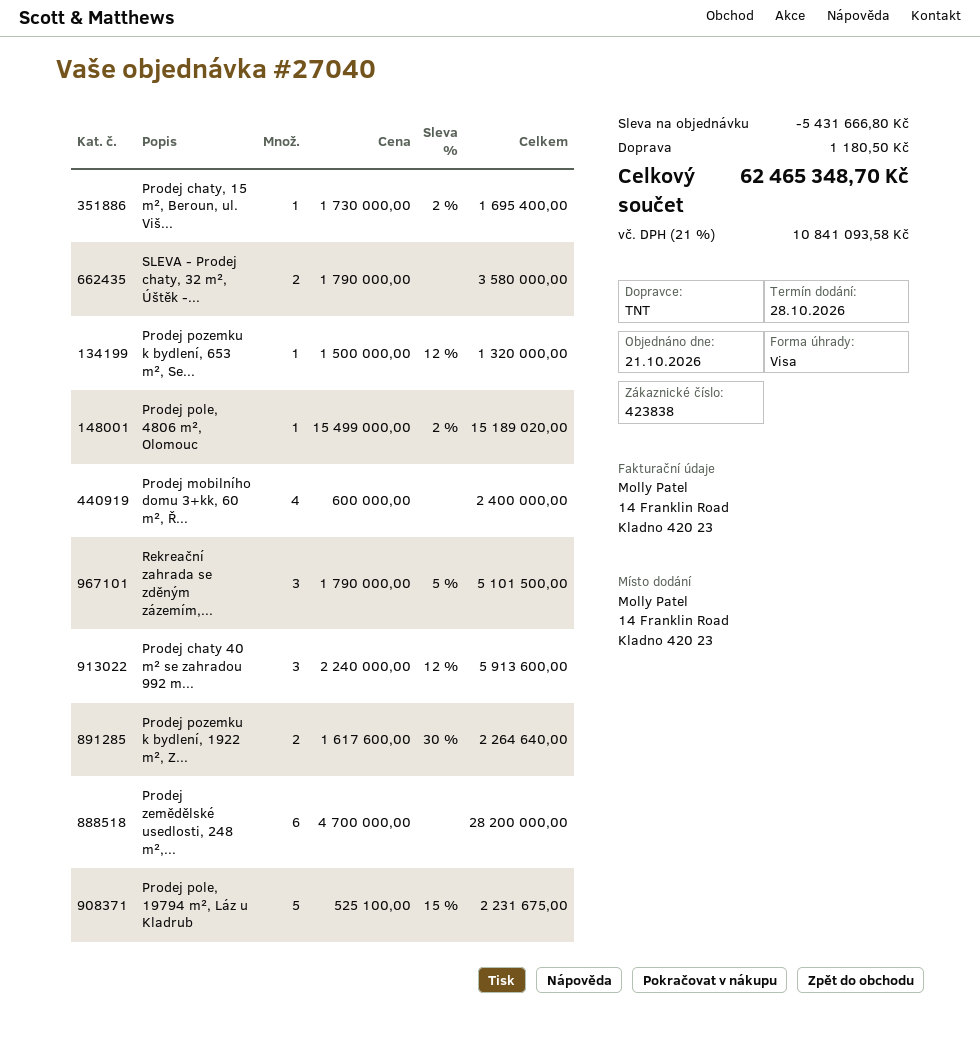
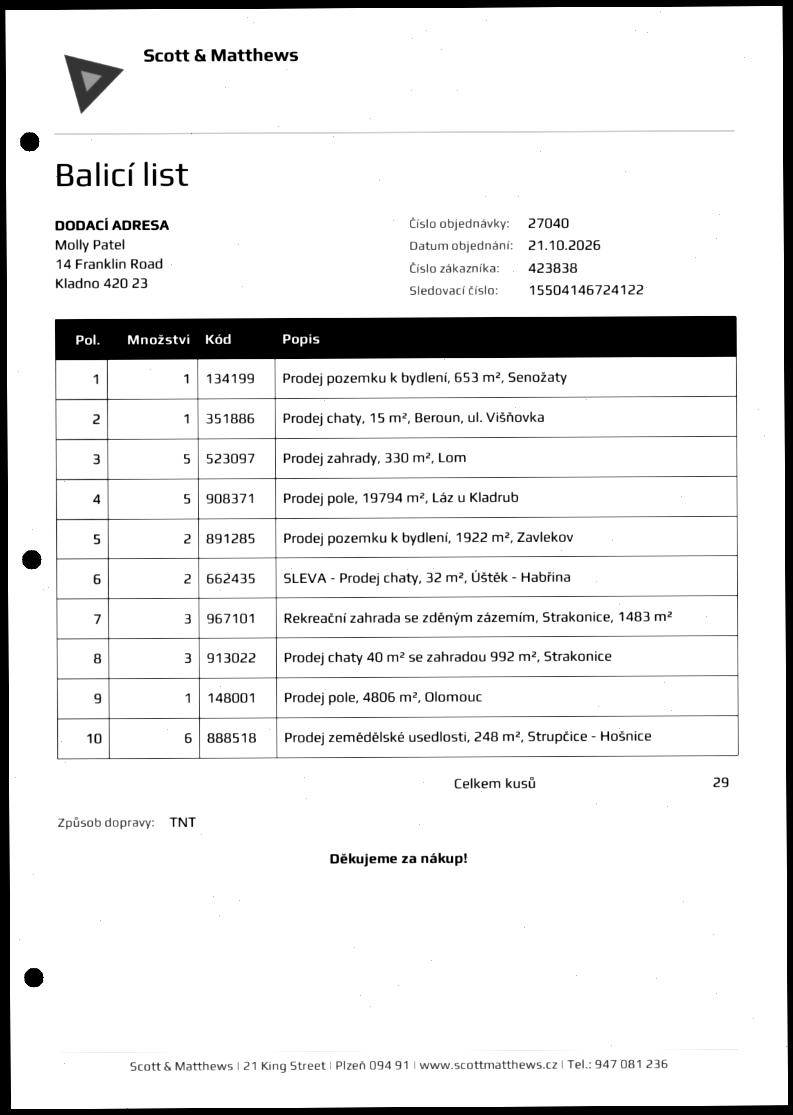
Prodej mobilního domu 3+kk, 60 m², Ř...: 4 -> none
Prodej zahrady, 330 m², Lom: none -> 5

